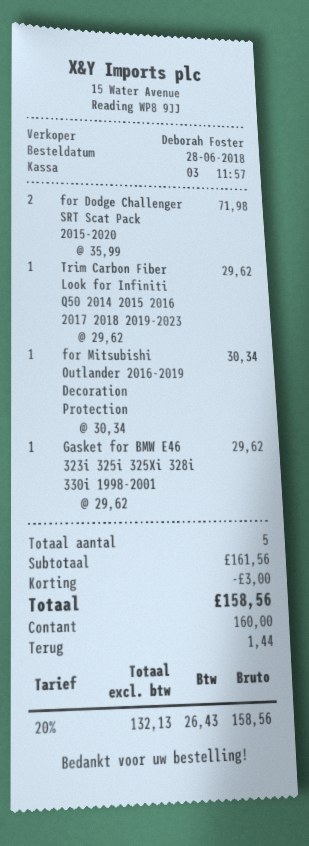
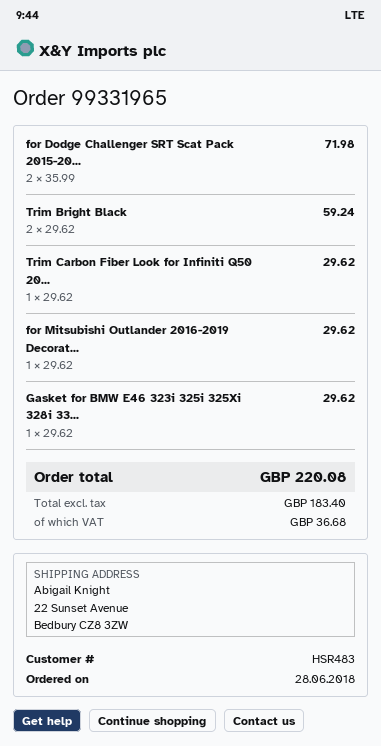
for Mitsubishi Outlander 2016-2019 Decoration Protection: 1 x 30.34 = 30.34 -> 1 x 29.62 = 29.62
Trim Bright Black: none -> 2 x 29.62 = 59.24
discount: 3.00 -> none
net: 132.13 -> 183.40
tax: 26.43 -> 36.68
total: 158.56 -> 220.08

